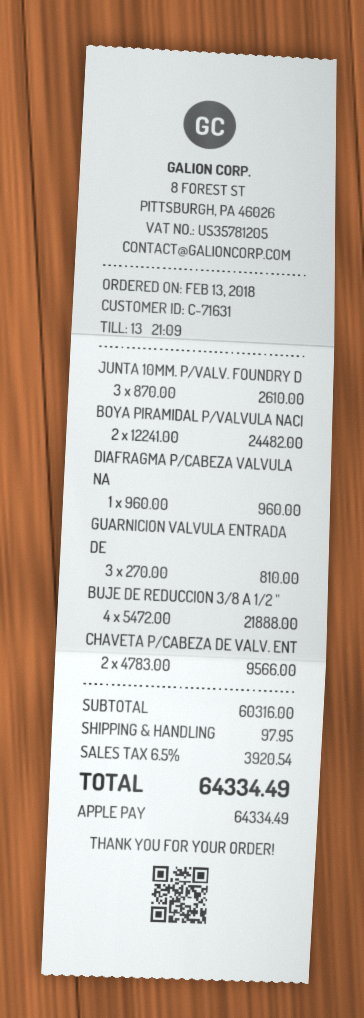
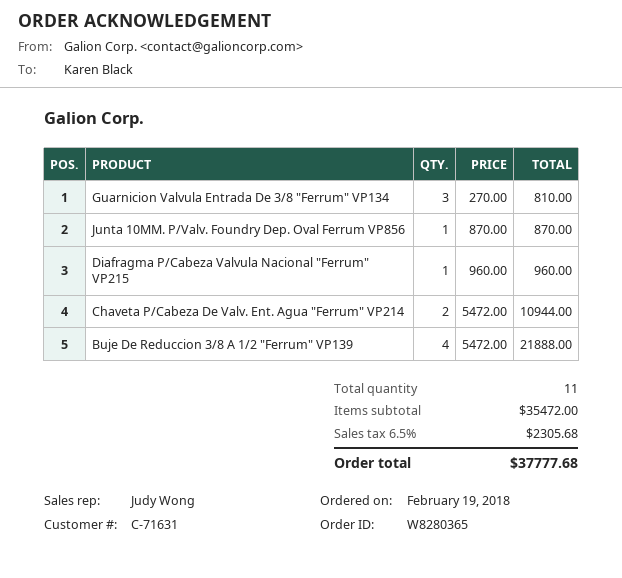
order date: 2018-02-13 -> 2018-02-19
JUNTA 10MM. P/VALV. FOUNDRY D: 3 x 870.00 = 2610.00 -> 1 x 870.00 = 870.00
BOYA PIRAMIDAL P/VALVULA NACI: 2 x 12241.00 = 24482.00 -> none
CHAVETA P/CABEZA DE VALV. ENT: 2 x 4783.00 = 9566.00 -> 2 x 5472.00 = 10944.00
subtotal: 60316.00 -> 35472.00
shipping: 97.95 -> none
tax: 6.5% = 3920.54 -> 6.5% = 2305.68
total: 64334.49 -> 37777.68

